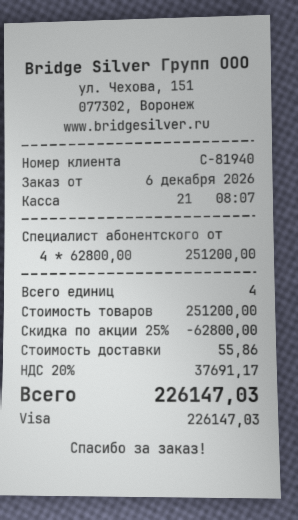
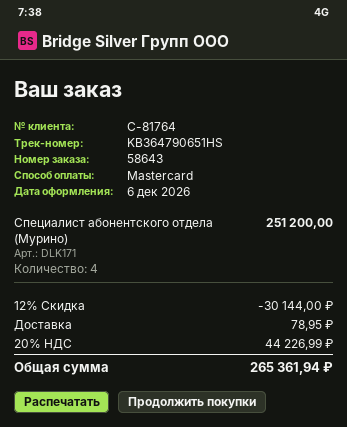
customer number: C-81940 -> C-81764
payment method: Visa -> Mastercard
discount: 25% = 62800.00 -> 12% = 30144.00
shipping: 55.86 -> 78.95
tax: 20% = 37691.17 -> 20% = 44226.99
total: 226147.03 -> 265361.94

